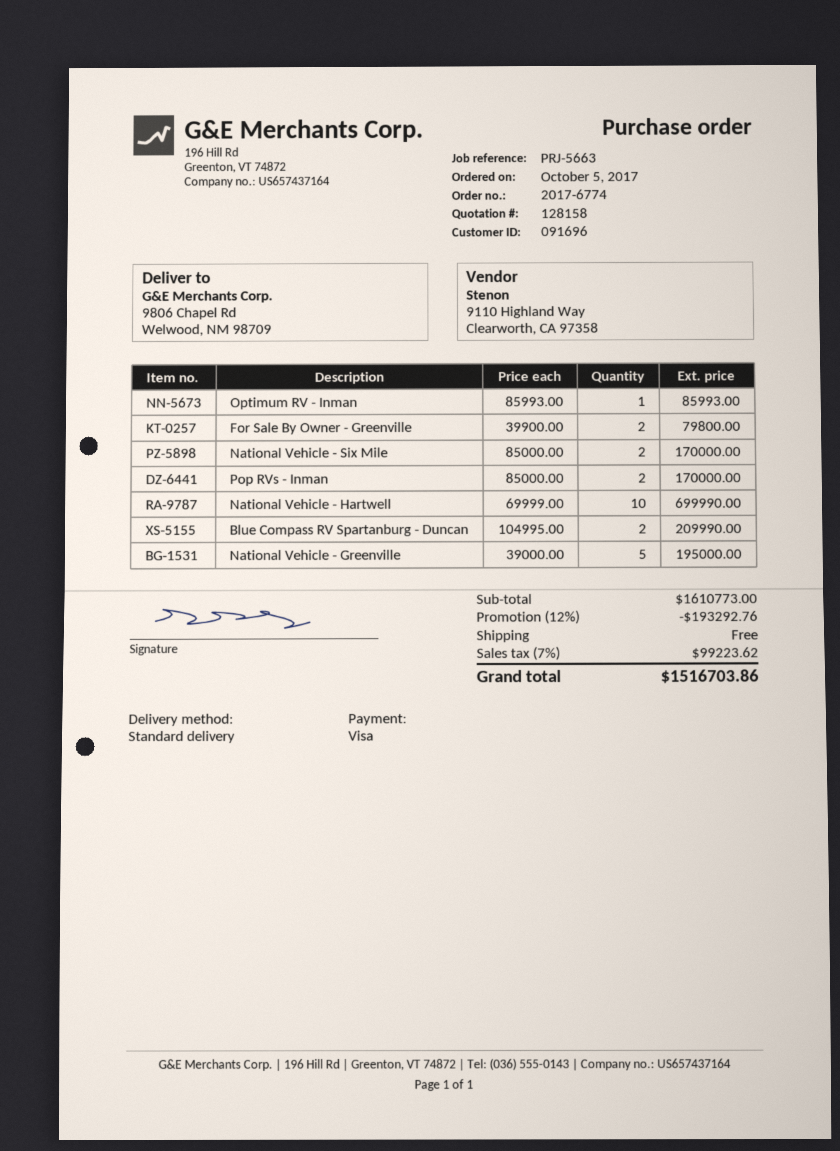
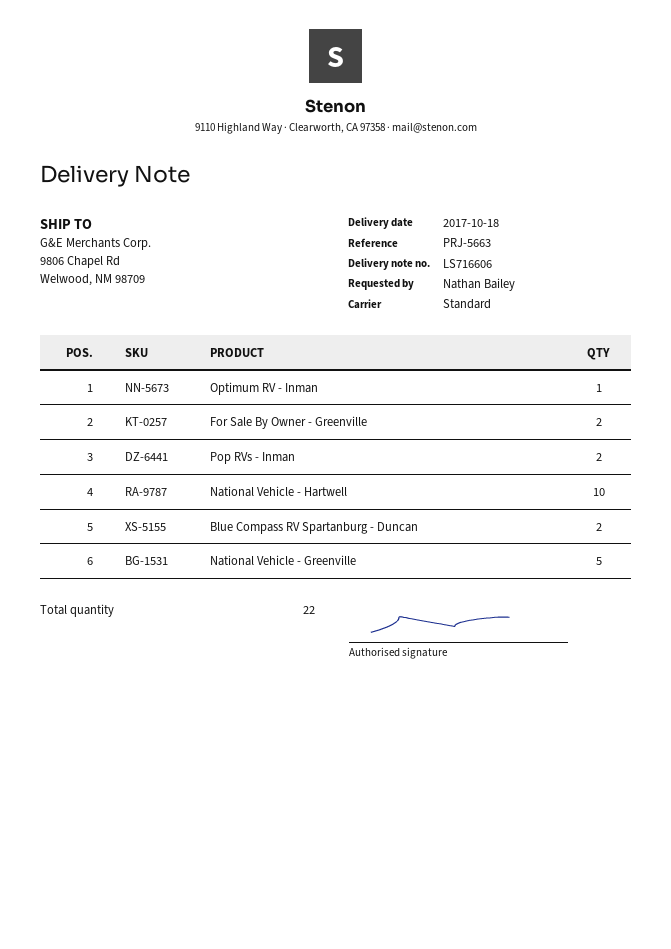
National Vehicle - Six Mile: 2 -> none

